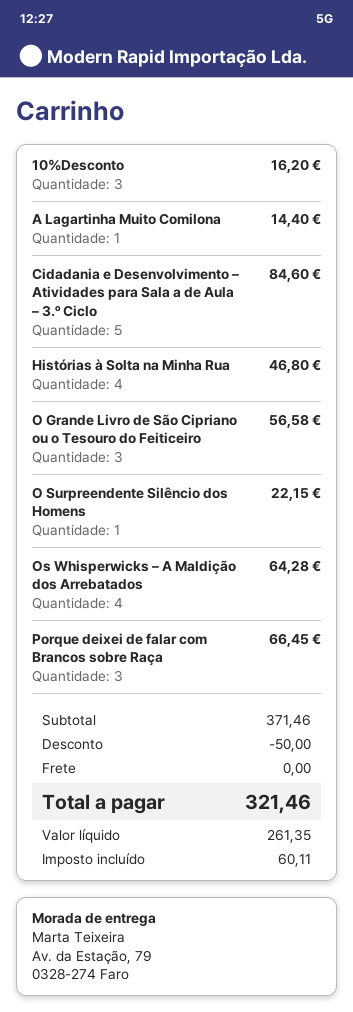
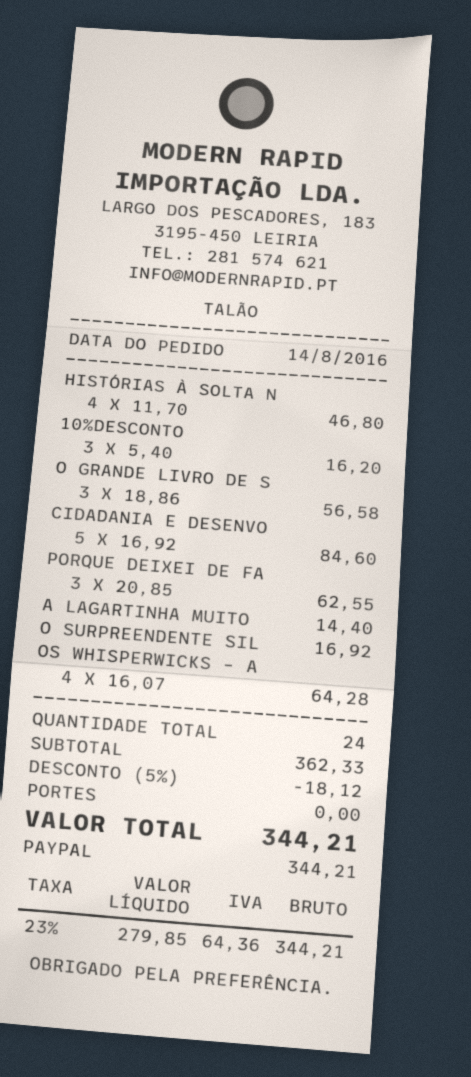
O Surpreendente Silêncio dos Homens: 1 for 22.15 -> 1 for 16.92
Porque deixei de falar com Brancos sobre Raça: 3 for 66.45 -> 3 for 62.55
subtotal: 371.46 -> 362.33
discount: 50.00 -> 18.12
net: 261.35 -> 279.85
tax: 60.11 -> 64.36
total: 321.46 -> 344.21

